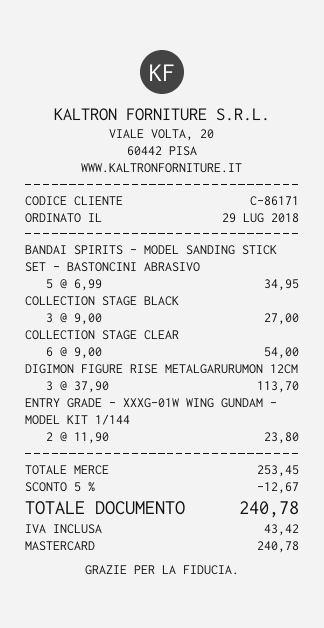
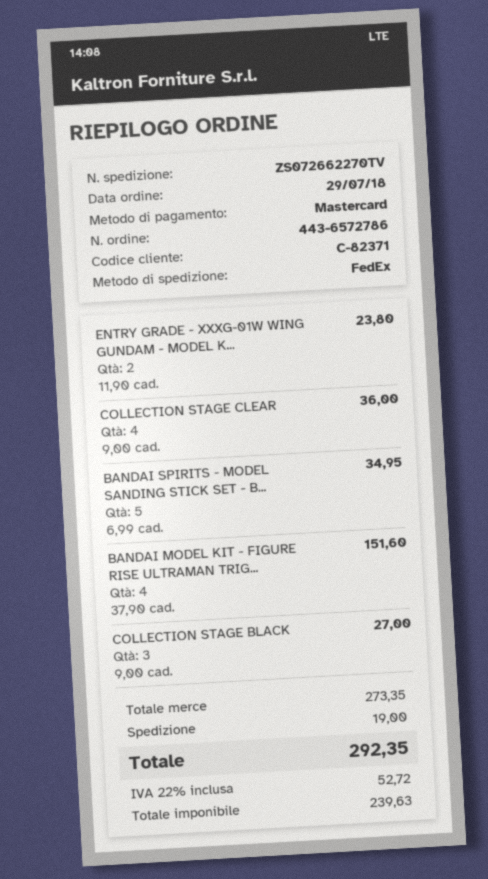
customer number: C-86171 -> C-82371
COLLECTION STAGE CLEAR: 6 x 9.00 = 54.00 -> 4 x 9.00 = 36.00
DIGIMON FIGURE RISE METALGARURUMON 12CM: 3 x 37.90 = 113.70 -> none
BANDAI MODEL KIT - FIGURE RISE ULTRAMAN TRIG...: none -> 4 x 37.90 = 151.60
subtotal: 253.45 -> 273.35
discount: 5% = 12.67 -> none
shipping: none -> 19.00
tax: 43.42 -> 52.72
total: 240.78 -> 292.35

